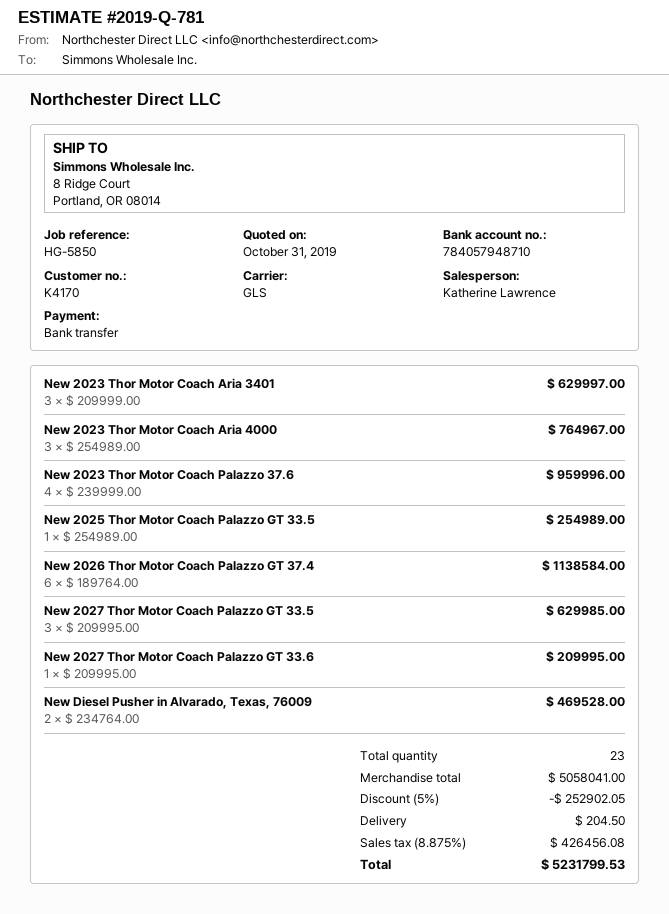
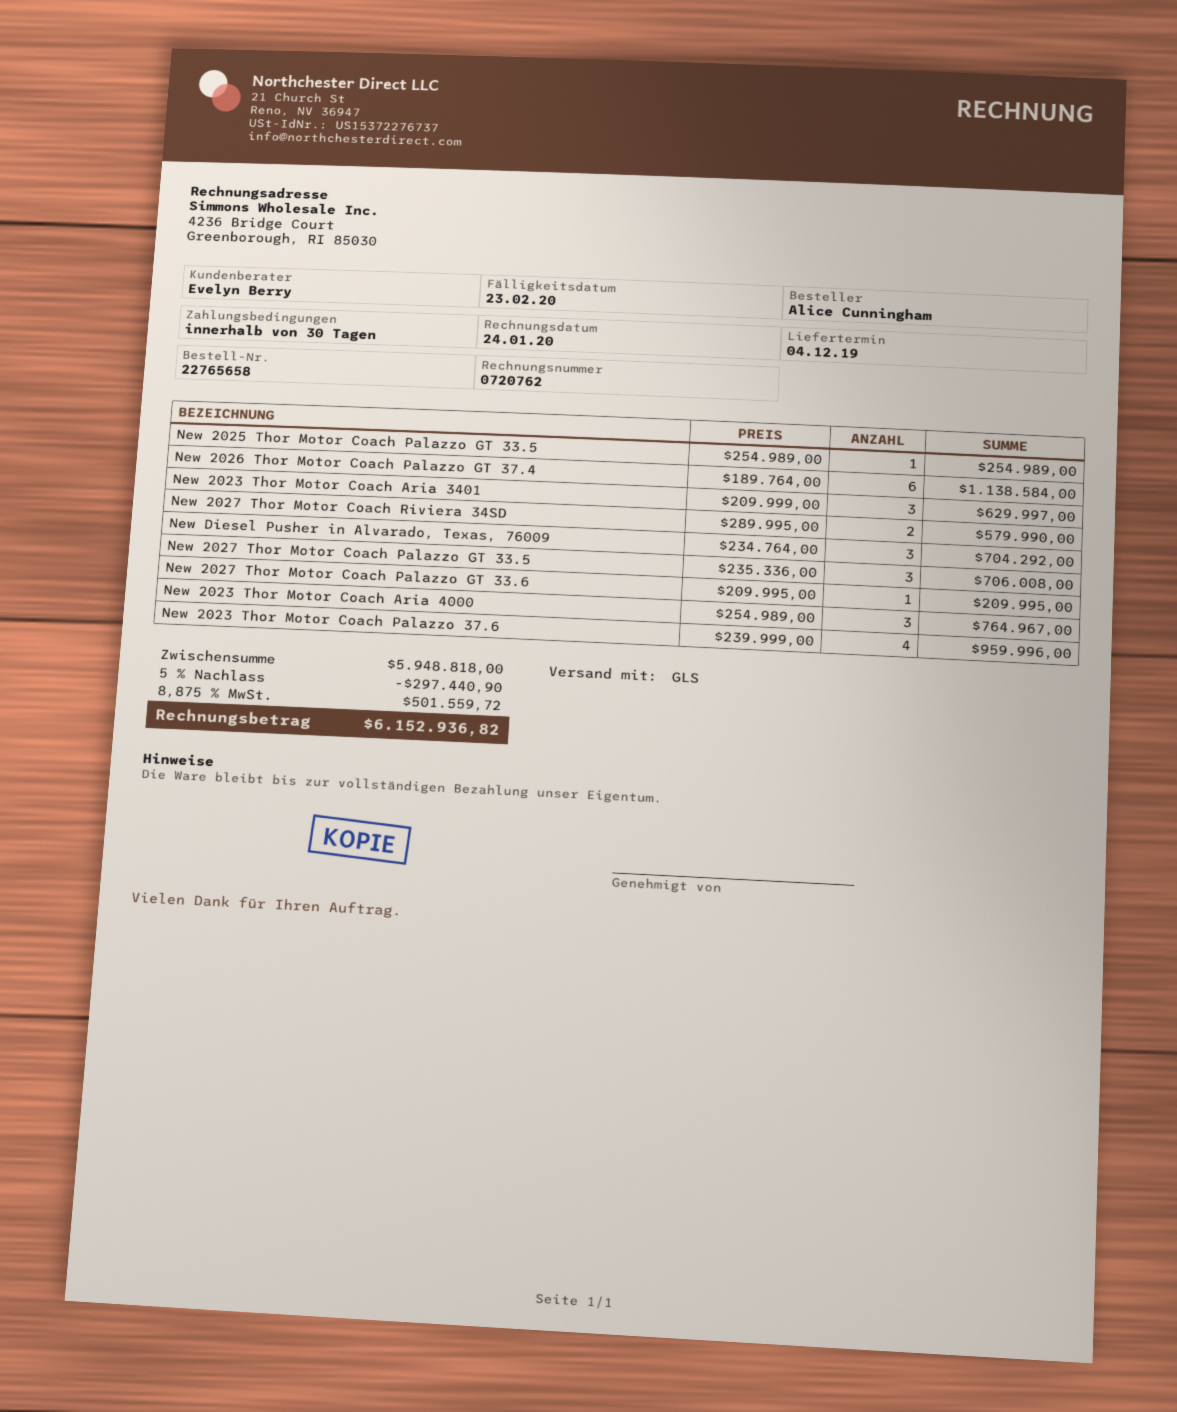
sales rep: Katherine Lawrence -> Evelyn Berry
New 2027 Thor Motor Coach Palazzo GT 33.5: 3 x 209995.00 = 629985.00 -> 3 x 235336.00 = 706008.00
New Diesel Pusher in Alvarado, Texas, 76009: 2 x 234764.00 = 469528.00 -> 3 x 234764.00 = 704292.00
New 2027 Thor Motor Coach Riviera 34SD: none -> 2 x 289995.00 = 579990.00
subtotal: 5058041.00 -> 5948818.00
discount: 5% = 252902.05 -> 5% = 297440.90
shipping: 204.50 -> none
tax: 8.875% = 426456.08 -> 8.875% = 501559.72
total: 5231799.53 -> 6152936.82

